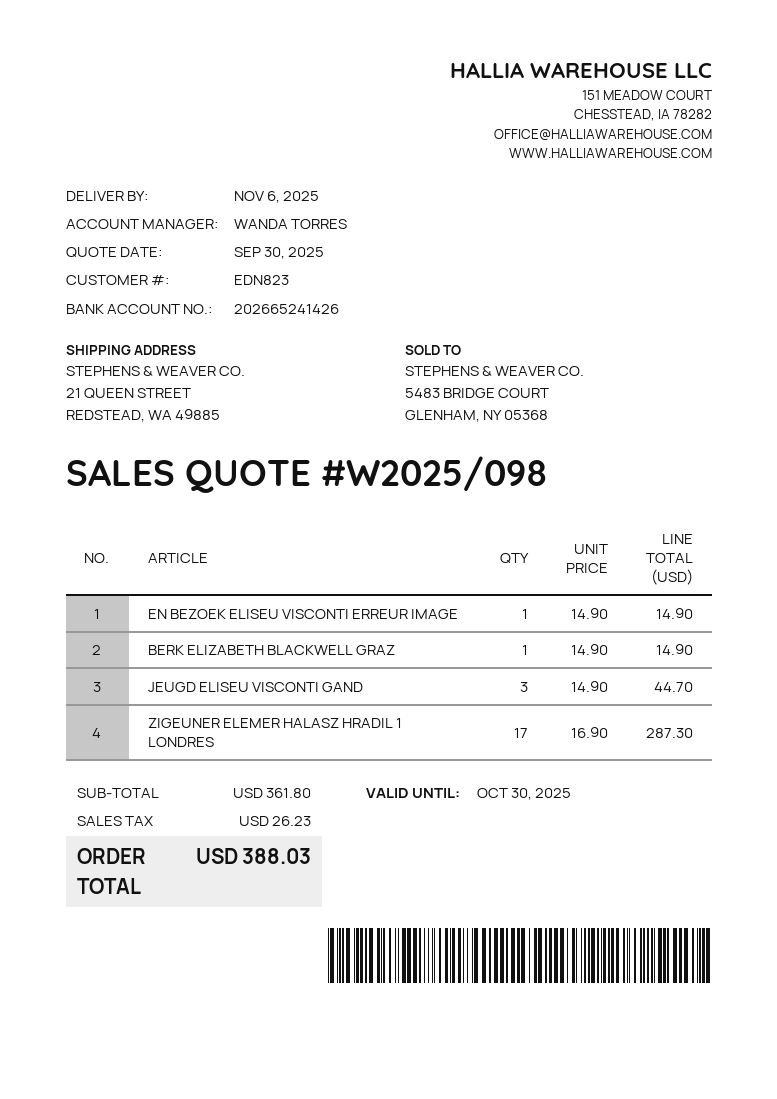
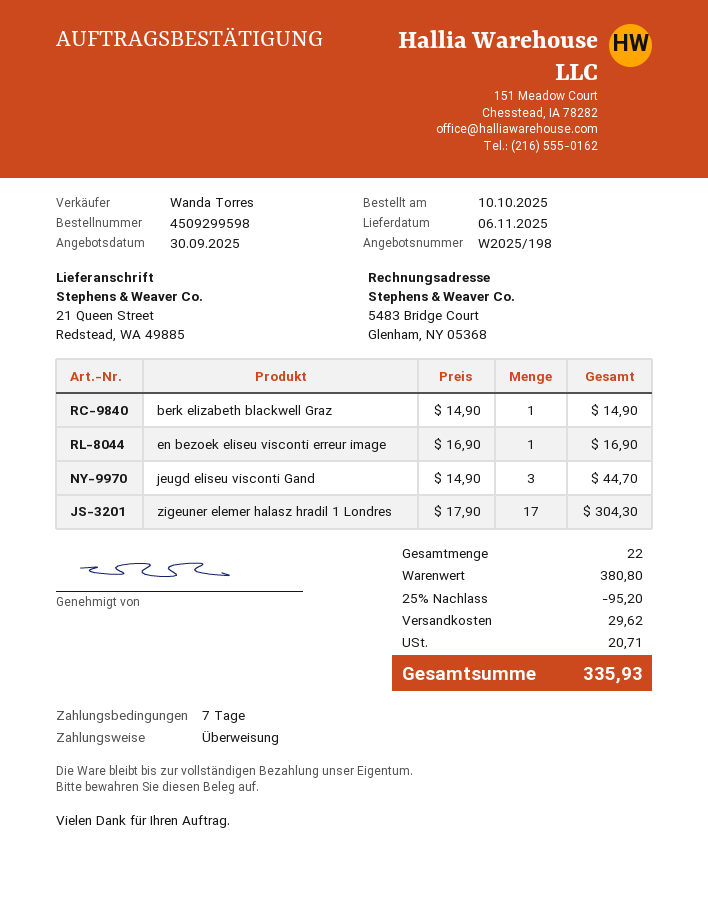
quote number: W2025/098 -> W2025/198
EN BEZOEK ELISEU VISCONTI ERREUR IMAGE: 1 x 14.90 = 14.90 -> 1 x 16.90 = 16.90
ZIGEUNER ELEMER HALASZ HRADIL 1 LONDRES: 17 x 16.90 = 287.30 -> 17 x 17.90 = 304.30
subtotal: 361.80 -> 380.80
discount: none -> 25% = 95.20
shipping: none -> 29.62
tax: 26.23 -> 20.71
total: 388.03 -> 335.93

